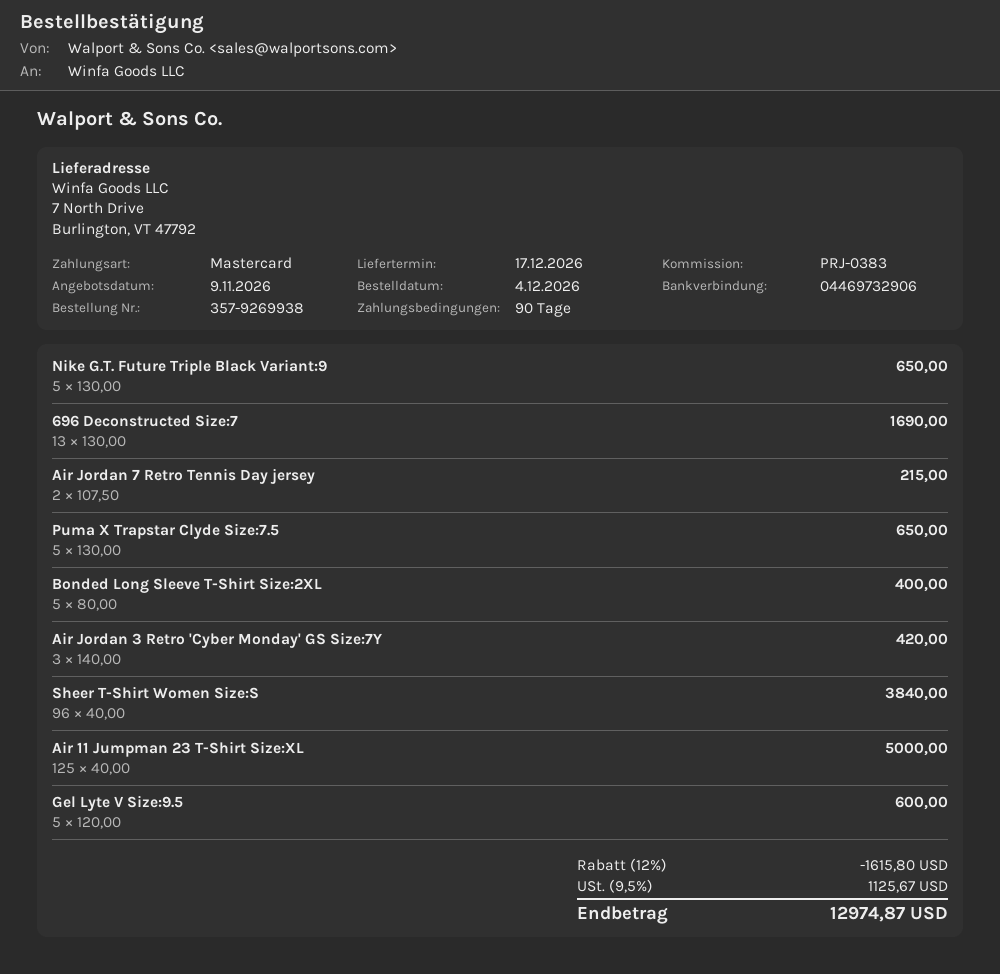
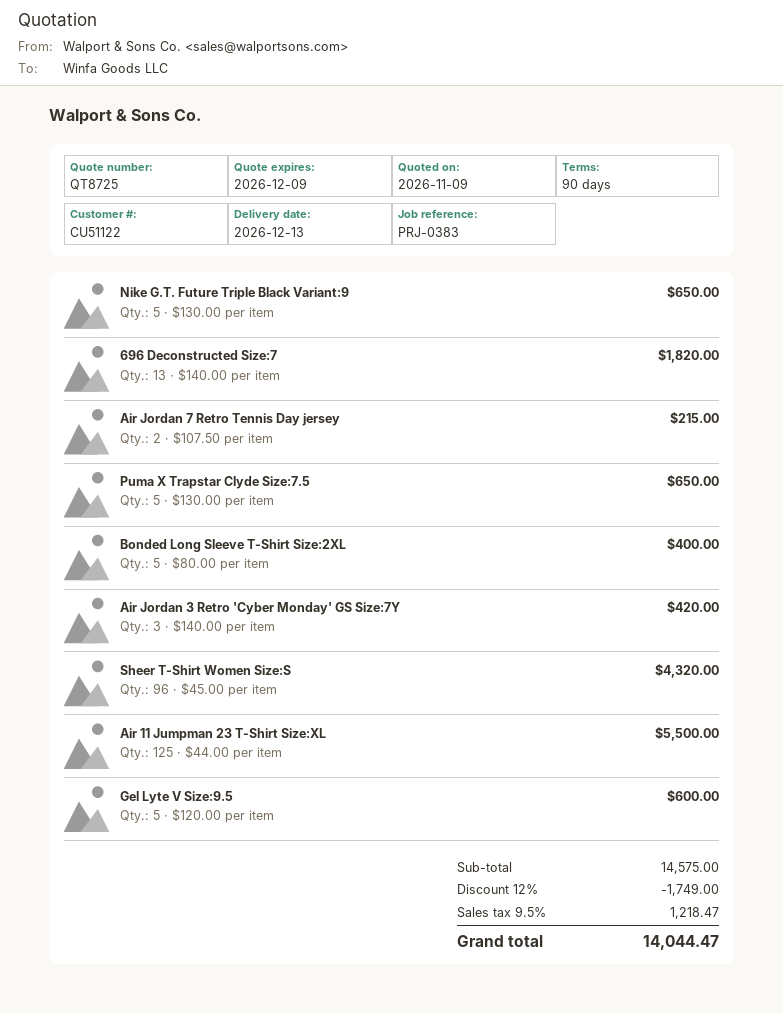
delivery date: 2026-12-17 -> 2026-12-13
696 Deconstructed Size:7: 13 x 130.00 = 1690.00 -> 13 x 140.00 = 1820.00
Sheer T-Shirt Women Size:S: 96 x 40.00 = 3840.00 -> 96 x 45.00 = 4320.00
Air 11 Jumpman 23 T-Shirt Size:XL: 125 x 40.00 = 5000.00 -> 125 x 44.00 = 5500.00
discount: 12% = 1615.80 -> 12% = 1749.00
tax: 9.5% = 1125.67 -> 9.5% = 1218.47
total: 12974.87 -> 14044.47

